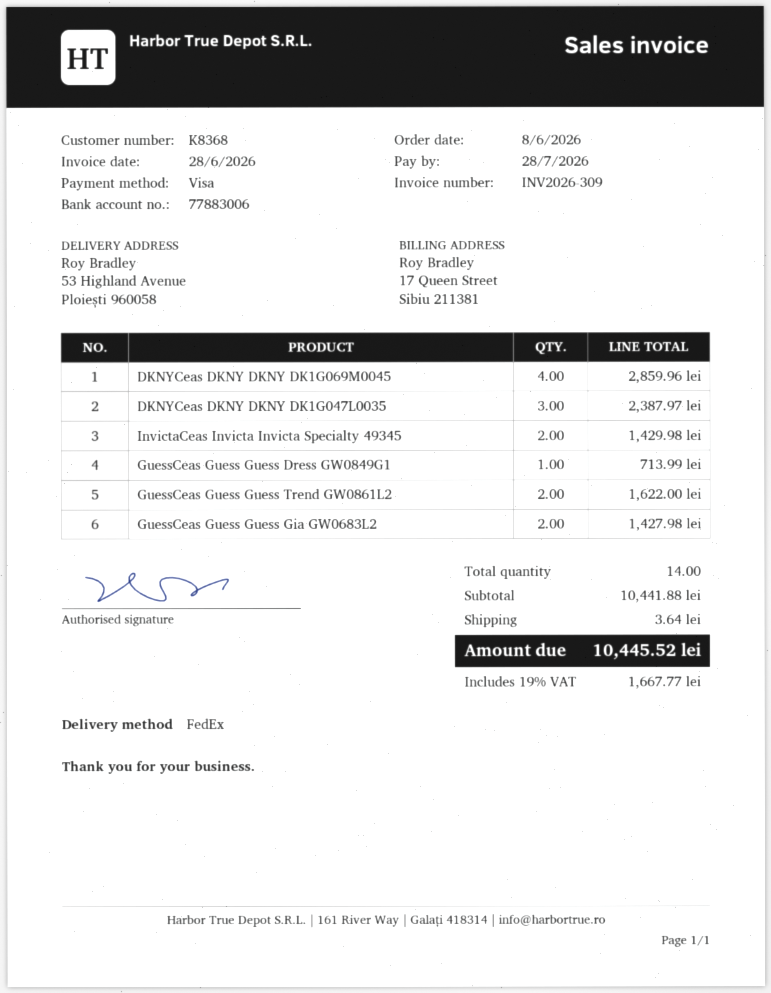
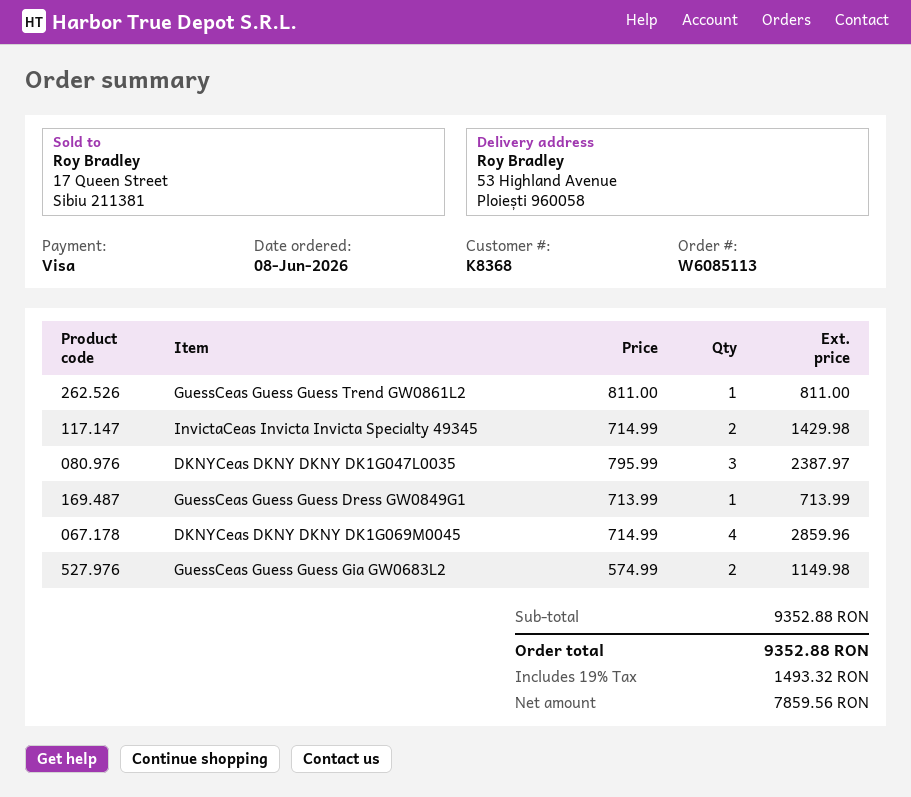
GuessCeas Guess Guess Trend GW0861L2: 2 for 1622.00 -> 1 for 811.00
GuessCeas Guess Guess Gia GW0683L2: 2 for 1427.98 -> 2 for 1149.98
subtotal: 10441.88 -> 9352.88
shipping: 3.64 -> none
tax: 19% = 1667.77 -> 19% = 1493.32
total: 10445.52 -> 9352.88

